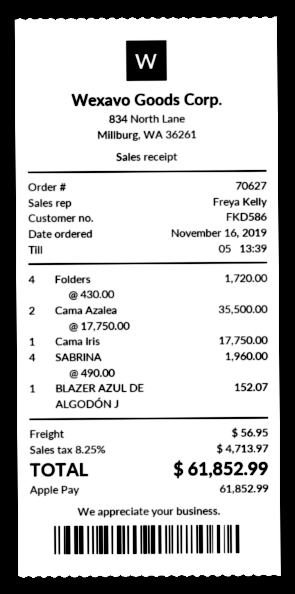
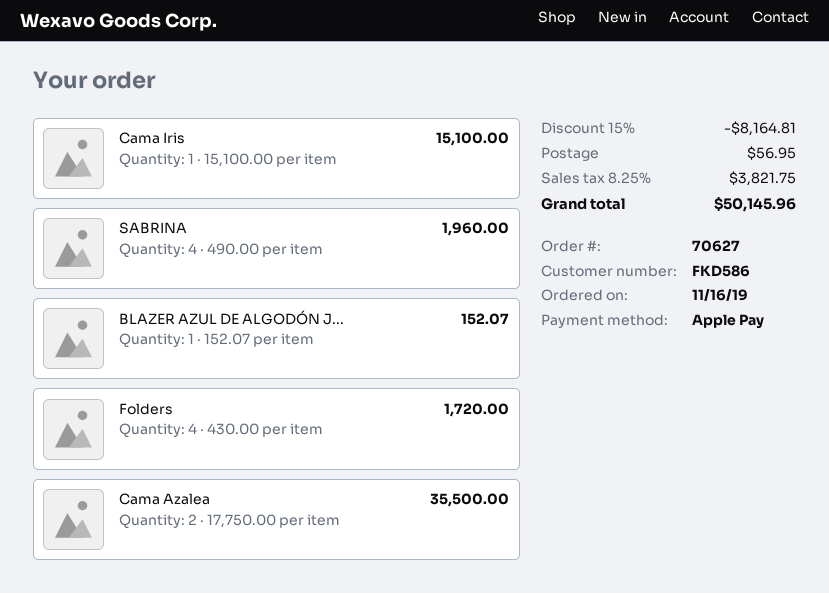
Cama Iris: 1 x 17750.00 = 17750.00 -> 1 x 15100.00 = 15100.00
discount: none -> 15% = 8164.81
tax: 8.25% = 4713.97 -> 8.25% = 3821.75
total: 61852.99 -> 50145.96

